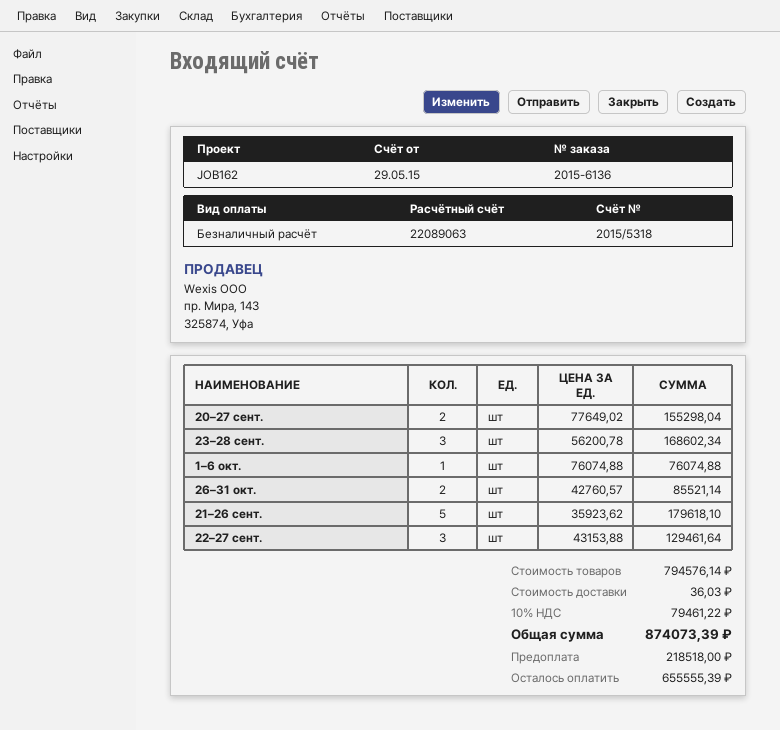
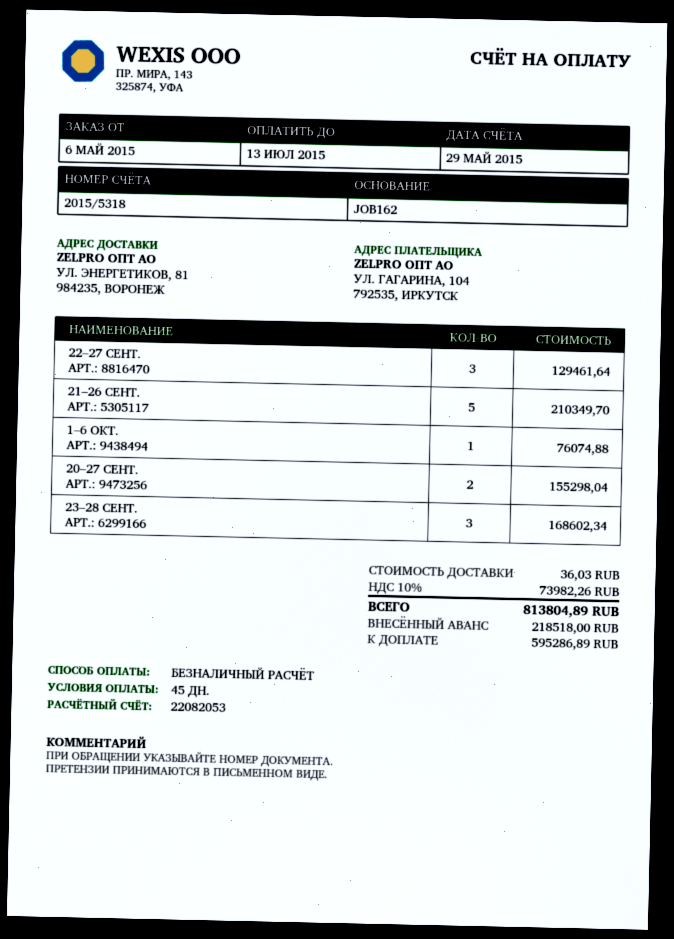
bank account: 22089063 -> 22082053
26–31 окт.: 2 for 85521.14 -> none
21–26 сент.: 5 for 179618.10 -> 5 for 210349.70
tax: 10% = 79461.22 -> 10% = 73982.26
total: 874073.39 -> 813804.89
balance: 655555.39 -> 595286.89

